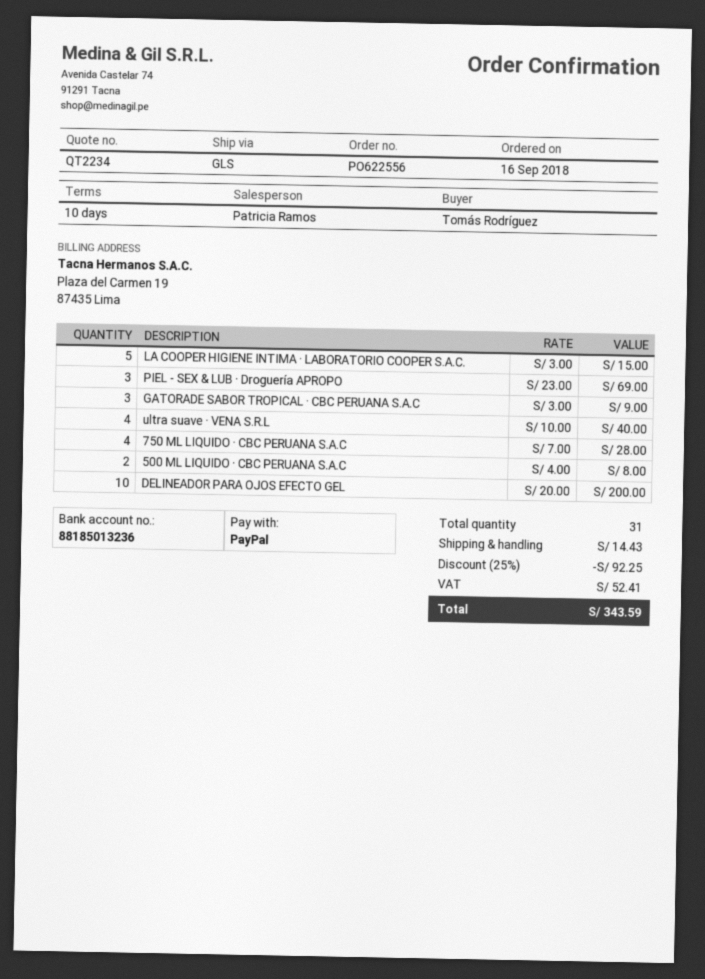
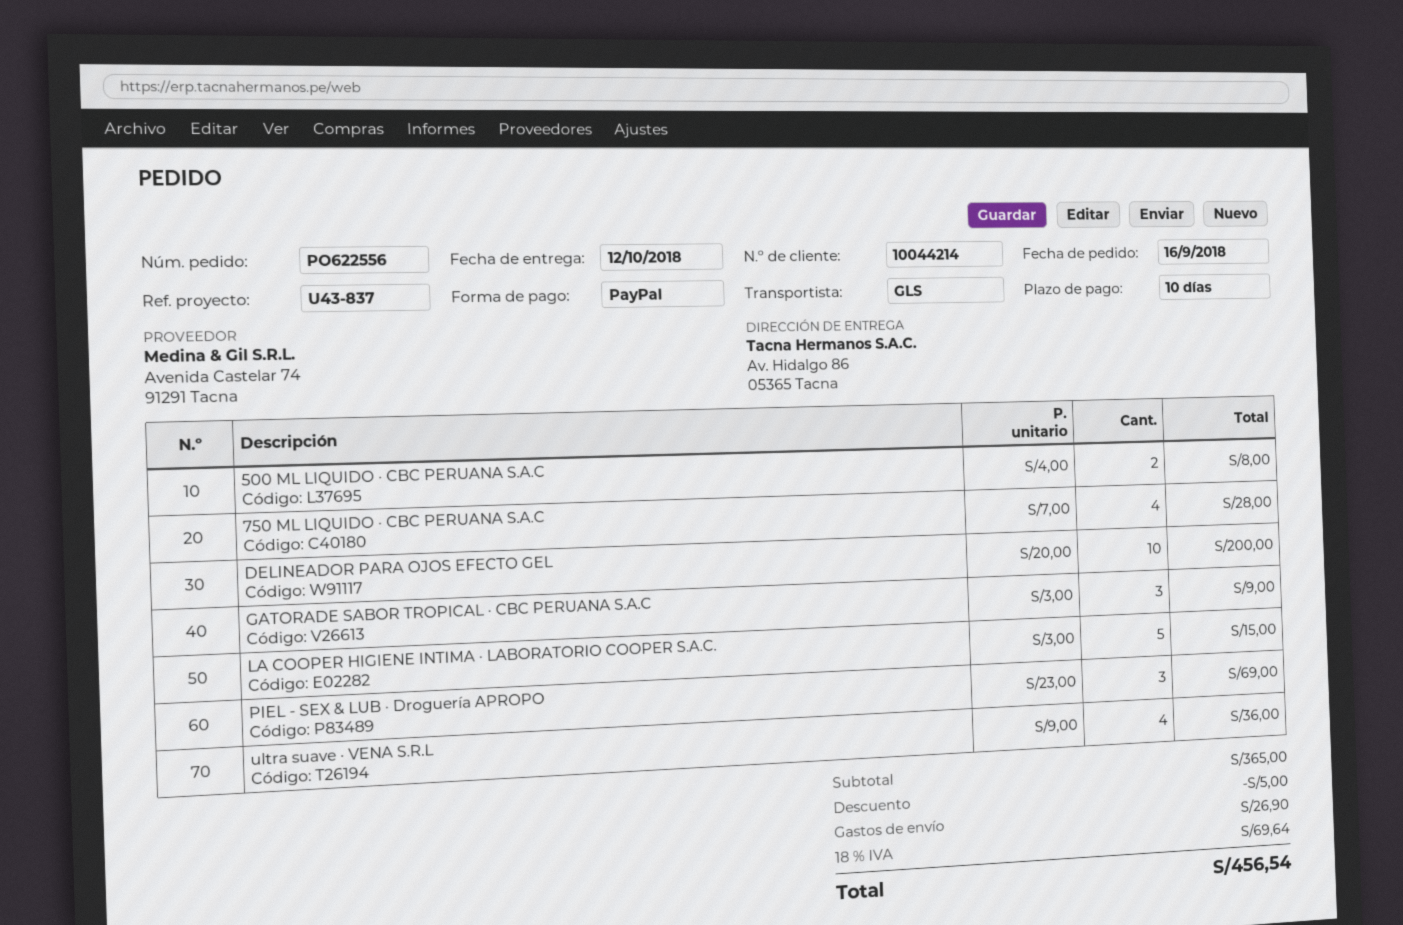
ultra suave · VENA S.R.L: 4 x 10.00 = 40.00 -> 4 x 9.00 = 36.00
discount: 92.25 -> 5.00
shipping: 14.43 -> 26.90
tax: 52.41 -> 69.64
total: 343.59 -> 456.54

